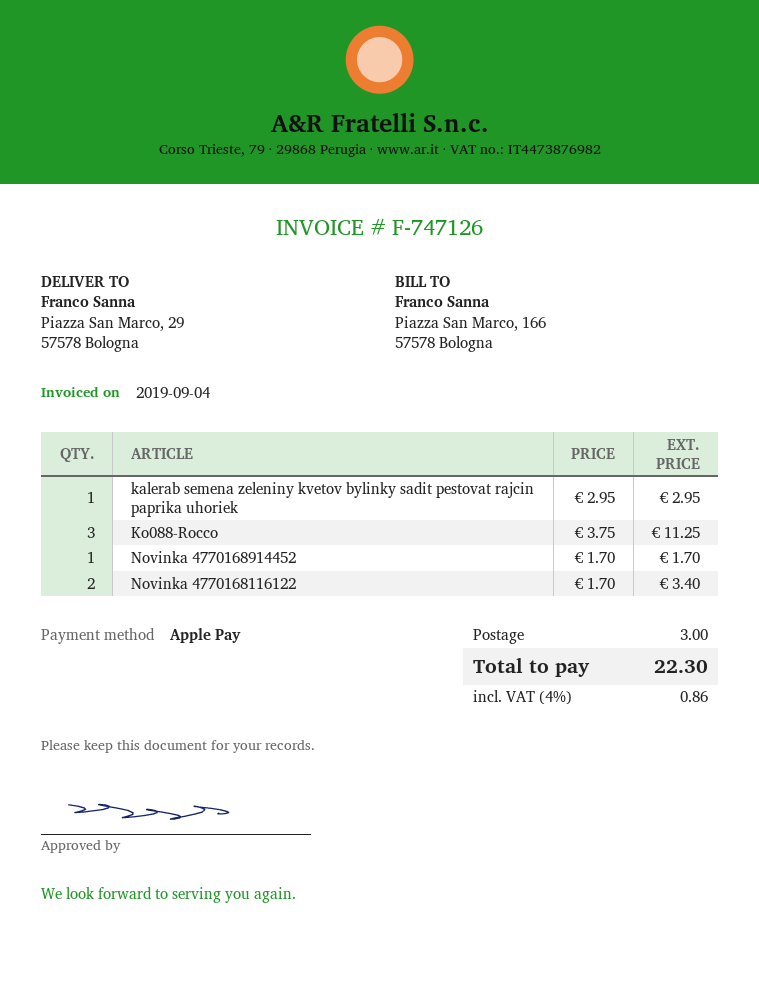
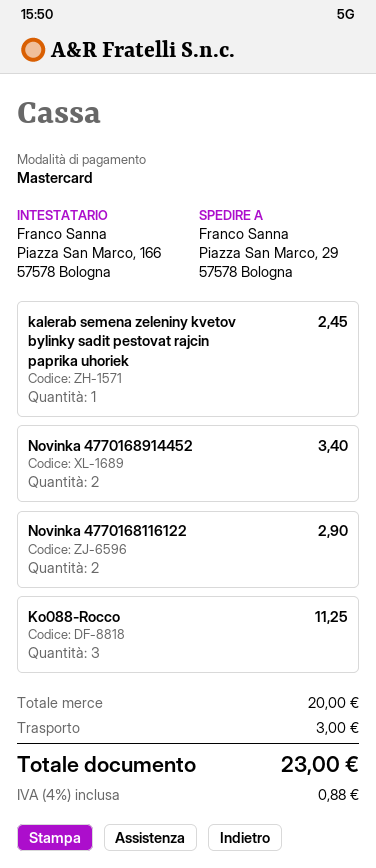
payment method: Apple Pay -> Mastercard
kalerab semena zeleniny kvetov bylinky sadit pestovat rajcin paprika uhoriek: 1 for 2.95 -> 1 for 2.45
Novinka 4770168914452: 1 for 1.70 -> 2 for 3.40
Novinka 4770168116122: 2 for 3.40 -> 2 for 2.90
tax: 4% = 0.86 -> 4% = 0.88
total: 22.30 -> 23.00

